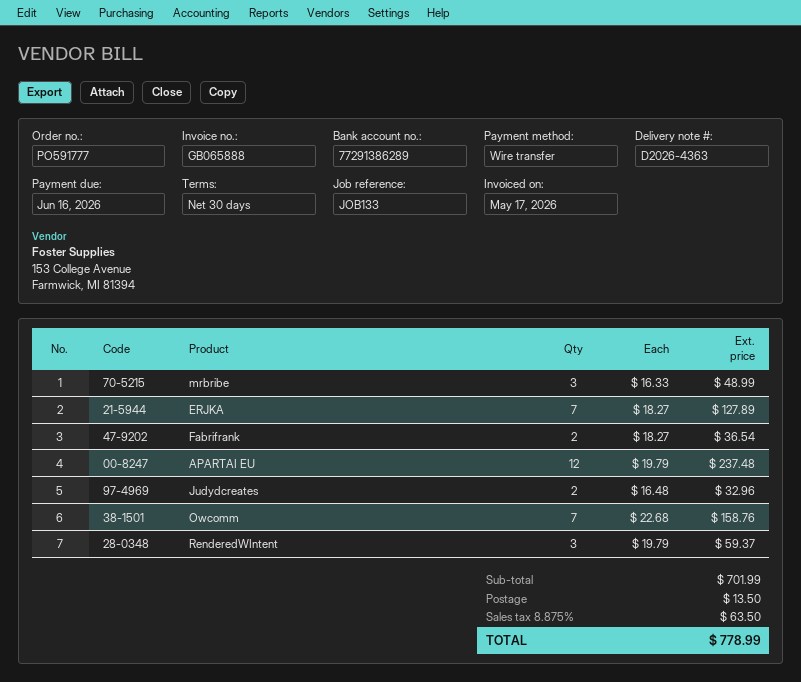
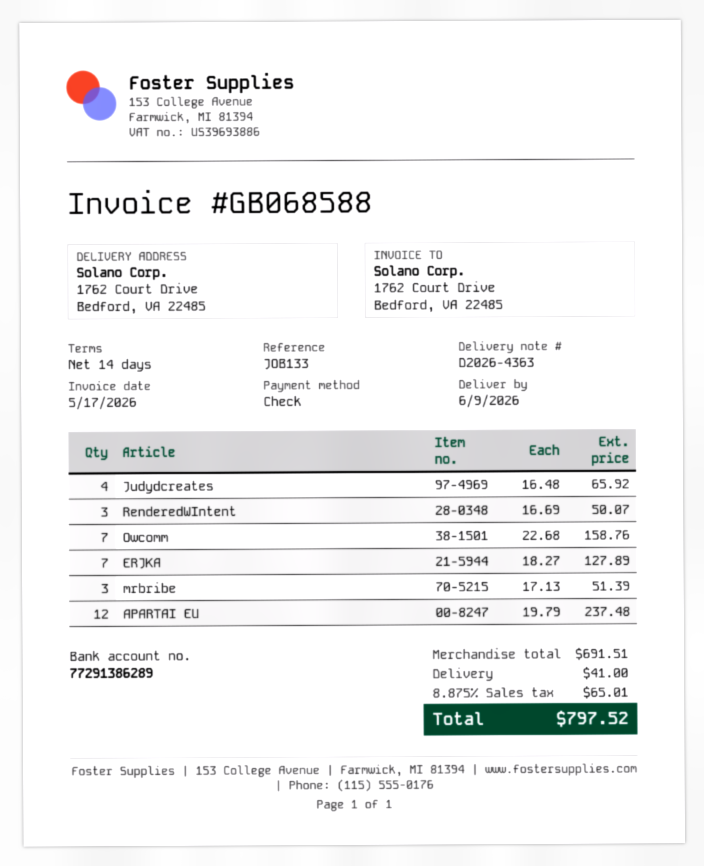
invoice number: GB065888 -> GB068588
payment terms: 30 days -> 14 days
payment method: bank transfer -> cheque
mrbribe: 3 x 16.33 = 48.99 -> 3 x 17.13 = 51.39
Fabrifrank: 2 x 18.27 = 36.54 -> none
Judydcreates: 2 x 16.48 = 32.96 -> 4 x 16.48 = 65.92
RenderedWIntent: 3 x 19.79 = 59.37 -> 3 x 16.69 = 50.07
subtotal: 701.99 -> 691.51
shipping: 13.50 -> 41.00
tax: 8.875% = 63.50 -> 8.875% = 65.01
total: 778.99 -> 797.52

